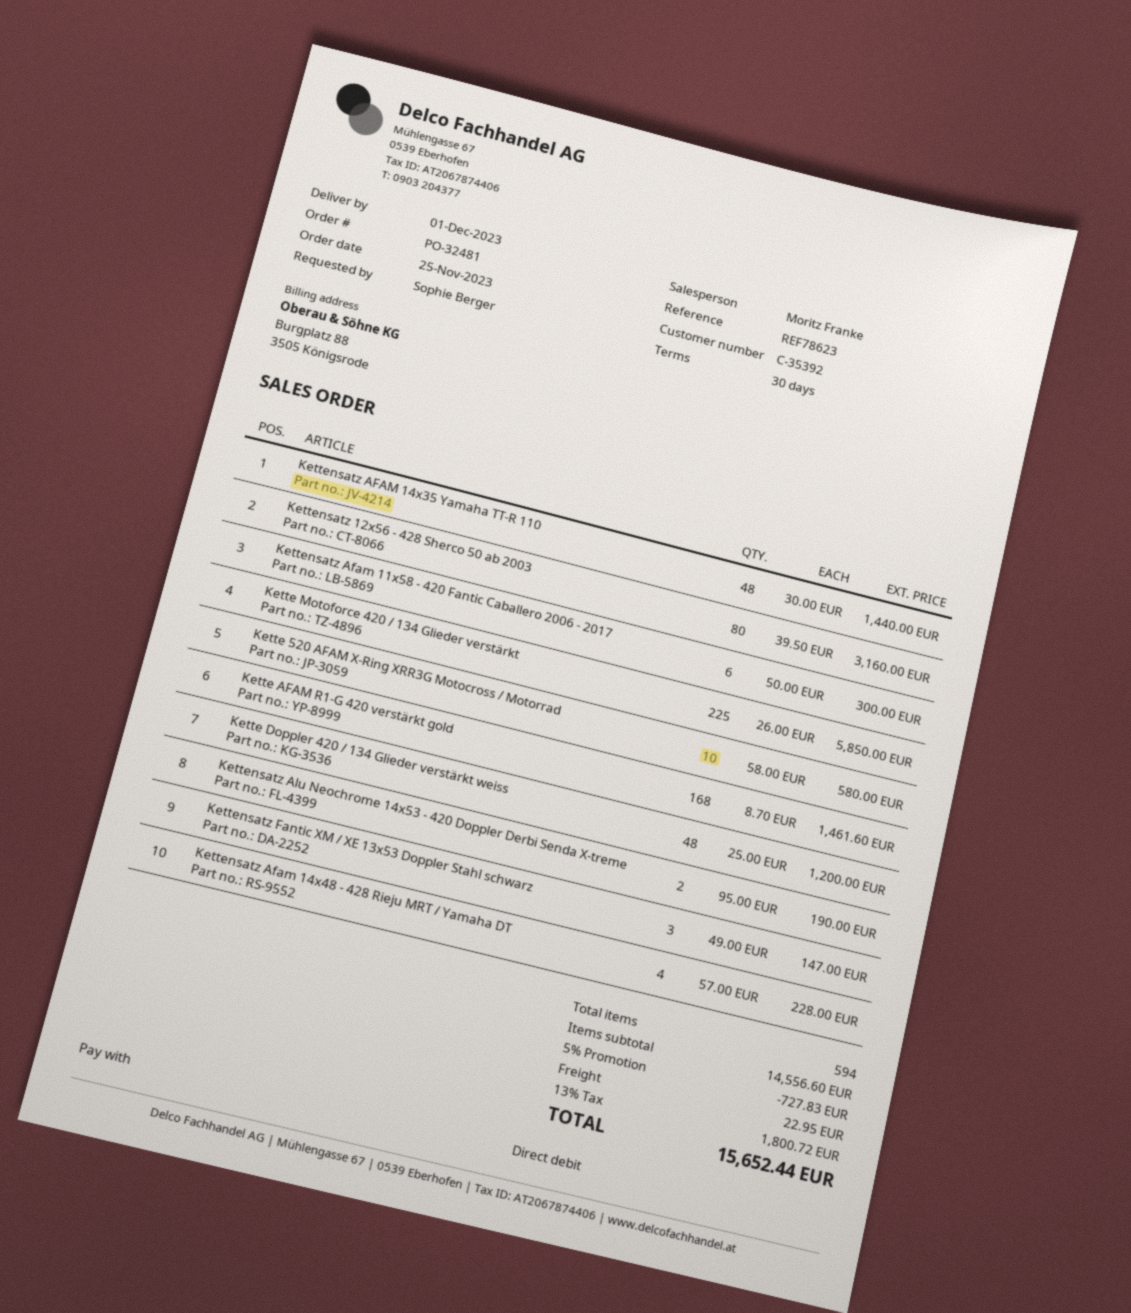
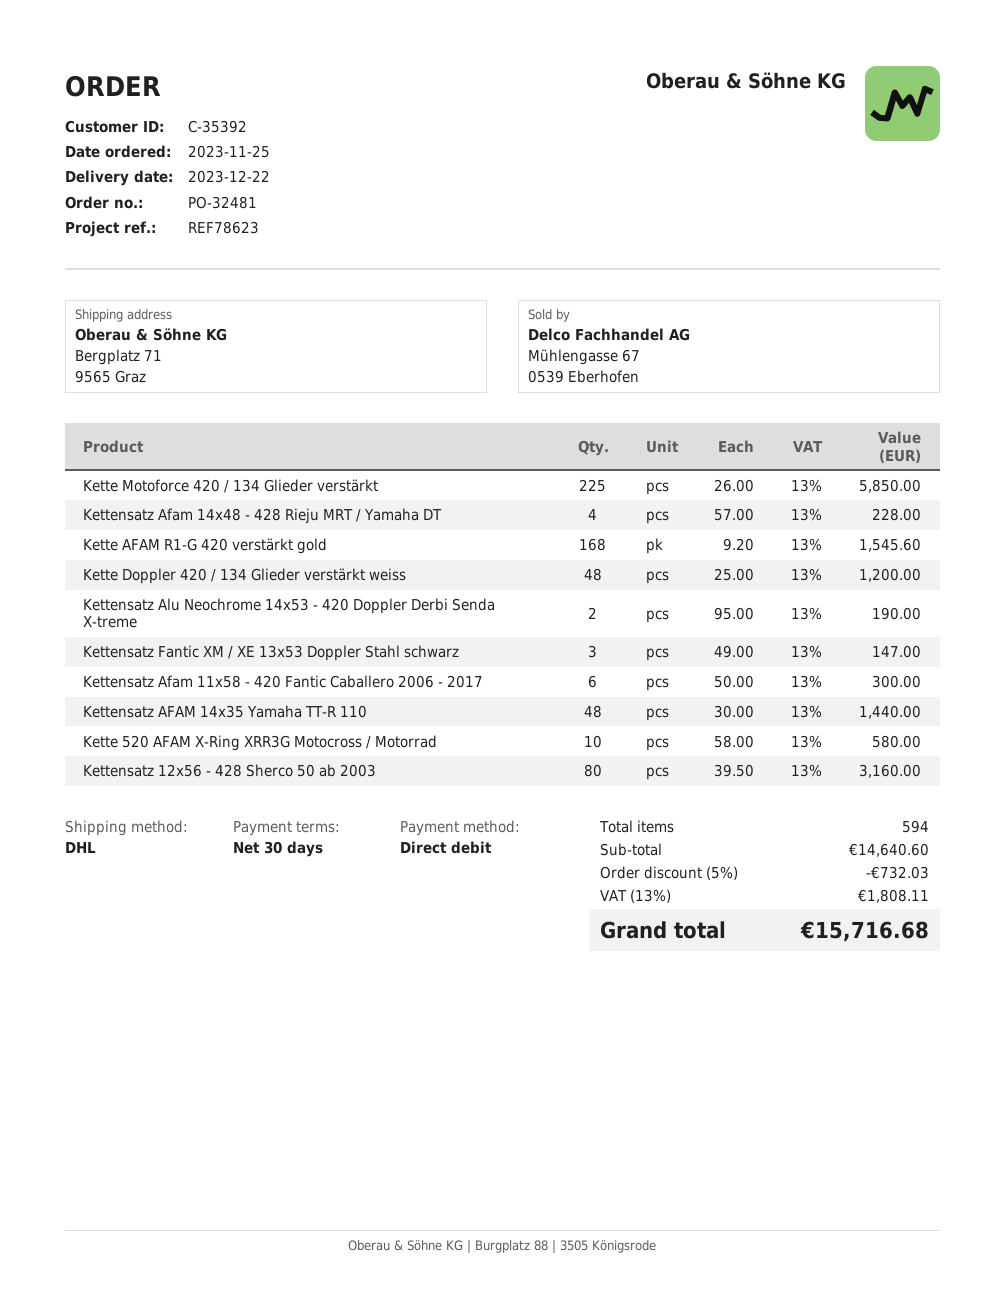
delivery date: 2023-12-01 -> 2023-12-22
Kette AFAM R1-G 420 verstärkt gold: 168 x 8.70 = 1461.60 -> 168 x 9.20 = 1545.60
subtotal: 14556.60 -> 14640.60
discount: 5% = 727.83 -> 5% = 732.03
shipping: 22.95 -> none
tax: 13% = 1800.72 -> 13% = 1808.11
total: 15652.44 -> 15716.68

